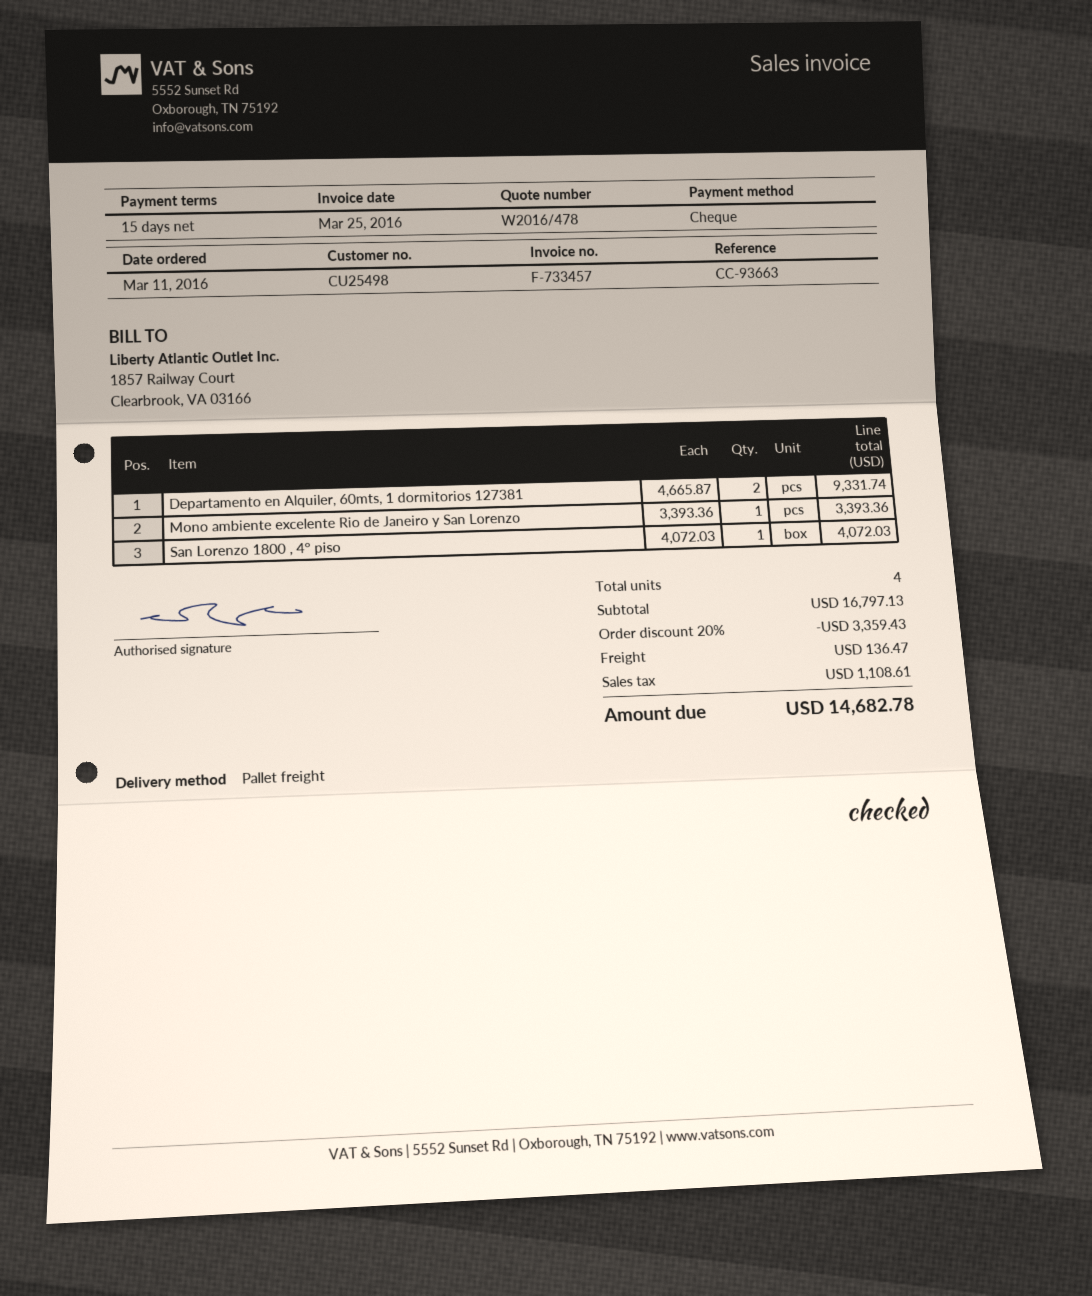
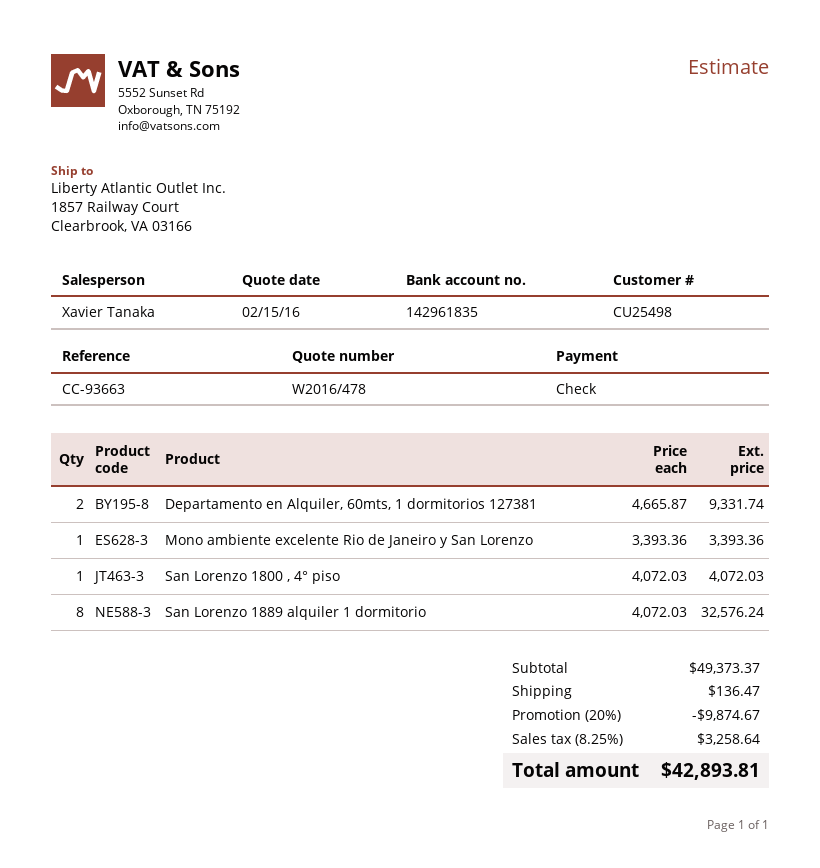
San Lorenzo 1889 alquiler 1 dormitorio: none -> 8 x 4072.03 = 32576.24
subtotal: 16797.13 -> 49373.37
discount: 20% = 3359.43 -> 20% = 9874.67
tax: 1108.61 -> 3258.64
total: 14682.78 -> 42893.81

